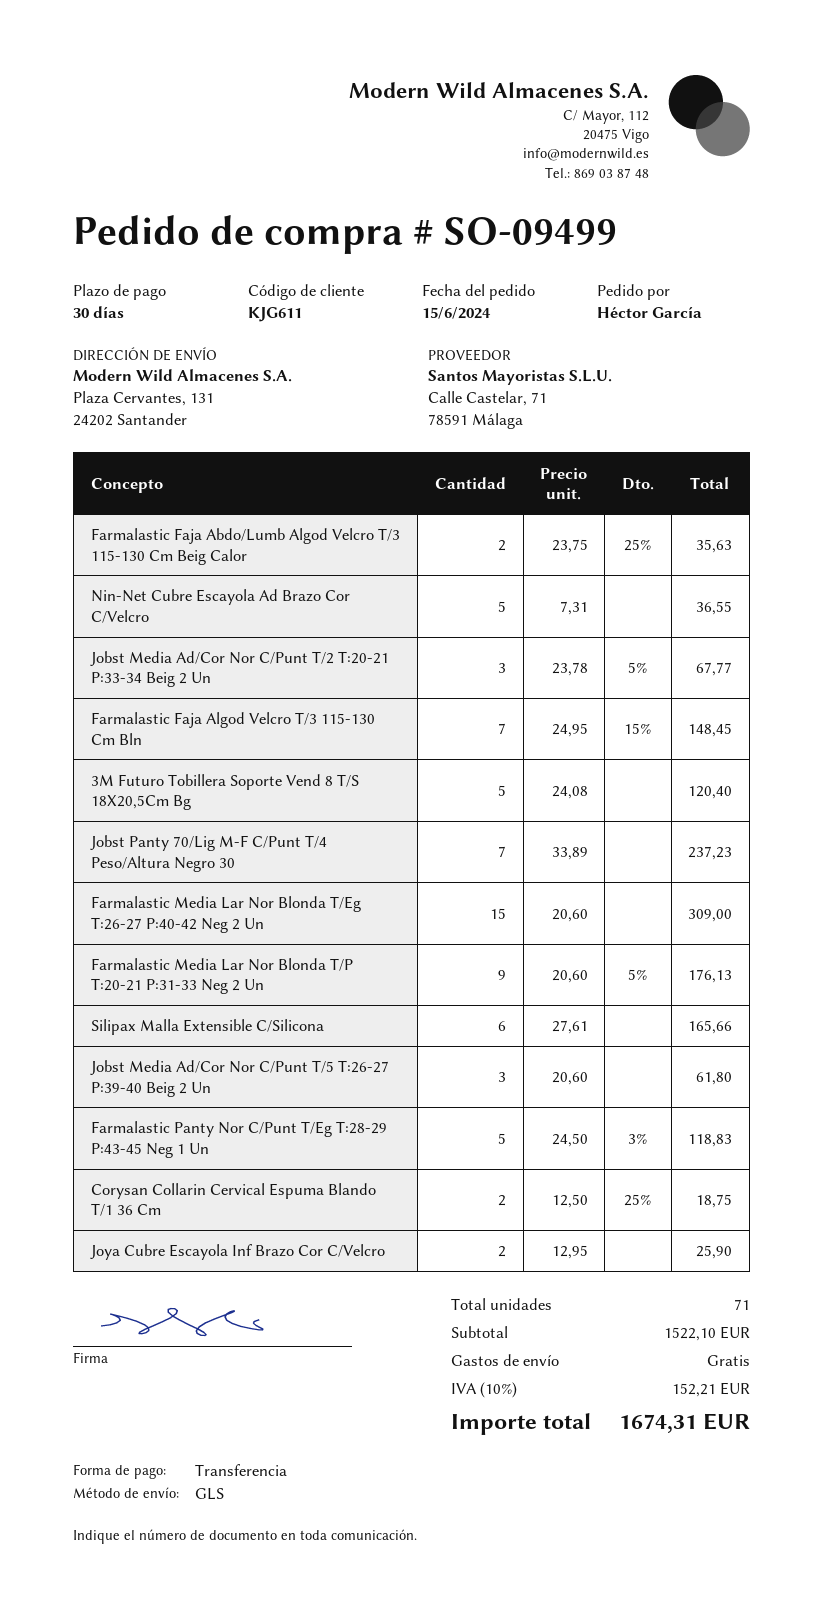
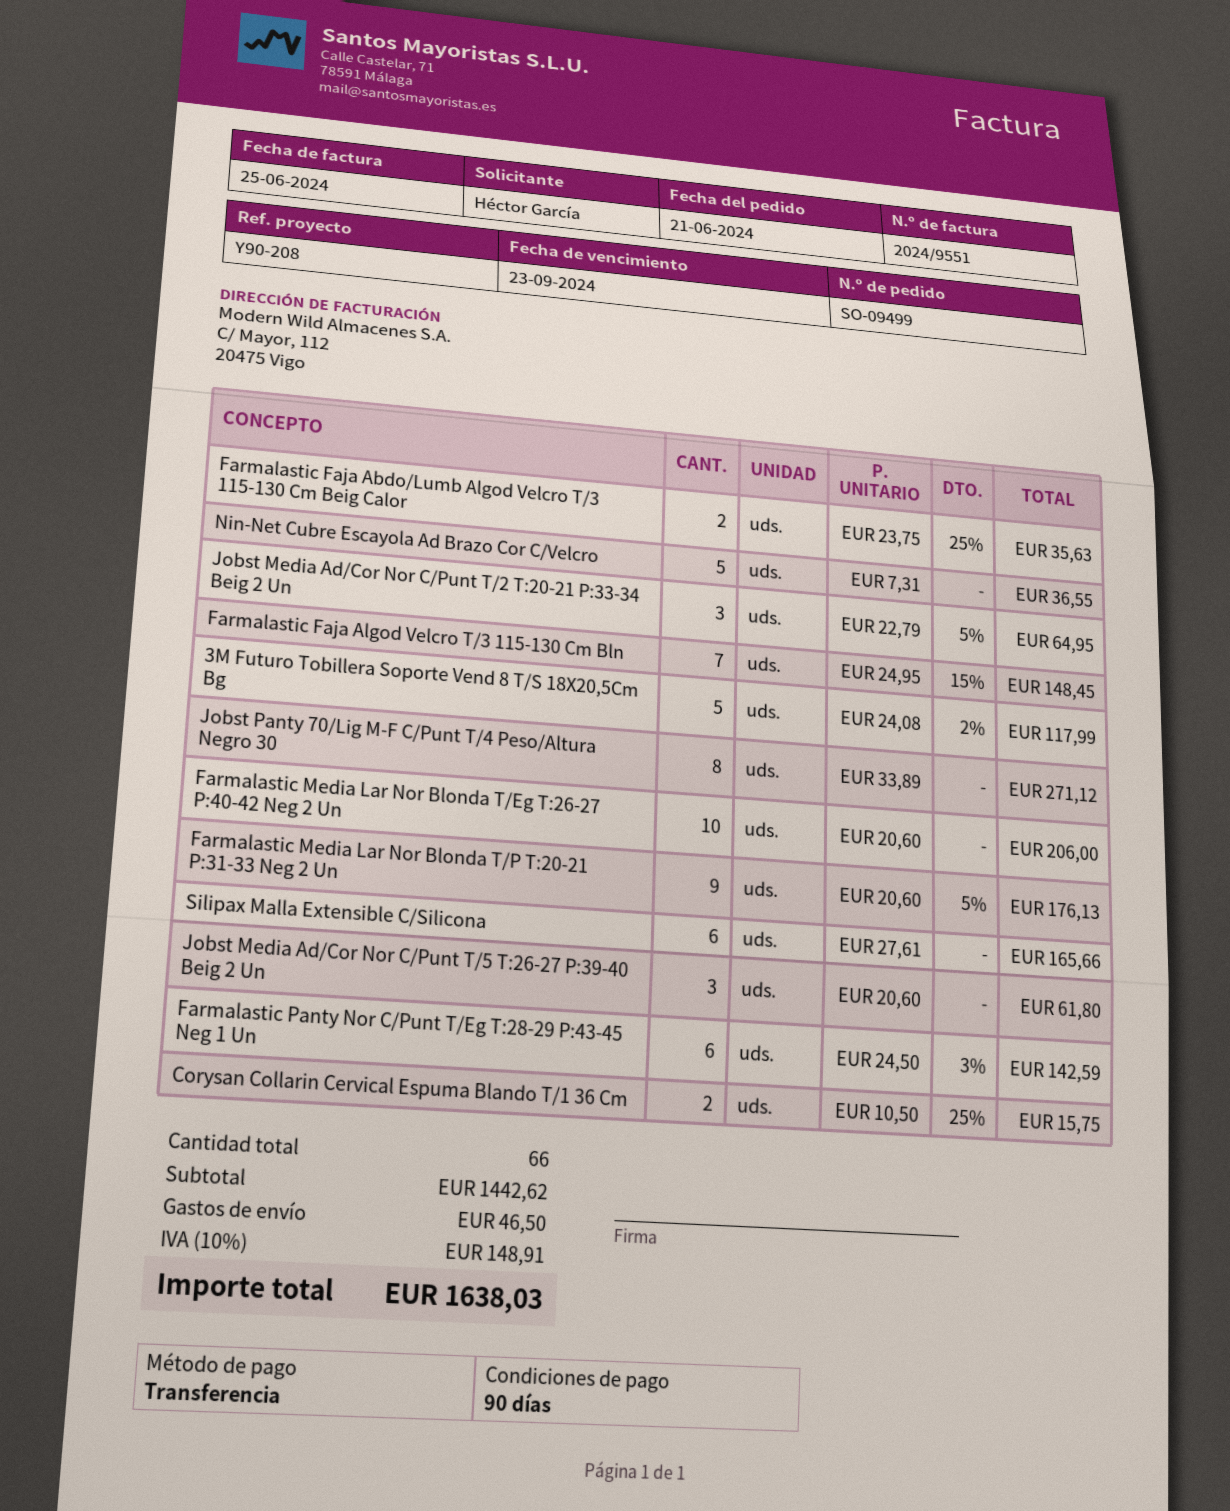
order date: 2024-06-15 -> 2024-06-21
payment terms: 30 days -> 90 days
Jobst Media Ad/Cor Nor C/Punt T/2 T:20-21 P:33-34 Beig 2 Un: 3 x 23.78 - 5% = 67.77 -> 3 x 22.79 - 5% = 64.95
3M Futuro Tobillera Soporte Vend 8 T/S 18X20,5Cm Bg: 5 x 24.08 = 120.40 -> 5 x 24.08 - 2% = 117.99
Jobst Panty 70/Lig M-F C/Punt T/4 Peso/Altura Negro 30: 7 x 33.89 = 237.23 -> 8 x 33.89 = 271.12
Farmalastic Media Lar Nor Blonda T/Eg T:26-27 P:40-42 Neg 2 Un: 15 x 20.60 = 309.00 -> 10 x 20.60 = 206.00
Farmalastic Panty Nor C/Punt T/Eg T:28-29 P:43-45 Neg 1 Un: 5 x 24.50 - 3% = 118.83 -> 6 x 24.50 - 3% = 142.59
Corysan Collarin Cervical Espuma Blando T/1 36 Cm: 2 x 12.50 - 25% = 18.75 -> 2 x 10.50 - 25% = 15.75
Joya Cubre Escayola Inf Brazo Cor C/Velcro: 2 x 12.95 = 25.90 -> none
total quantity: 71 -> 66
subtotal: 1522.10 -> 1442.62
shipping: 0.00 -> 46.50
tax: 10% = 152.21 -> 10% = 148.91
total: 1674.31 -> 1638.03

